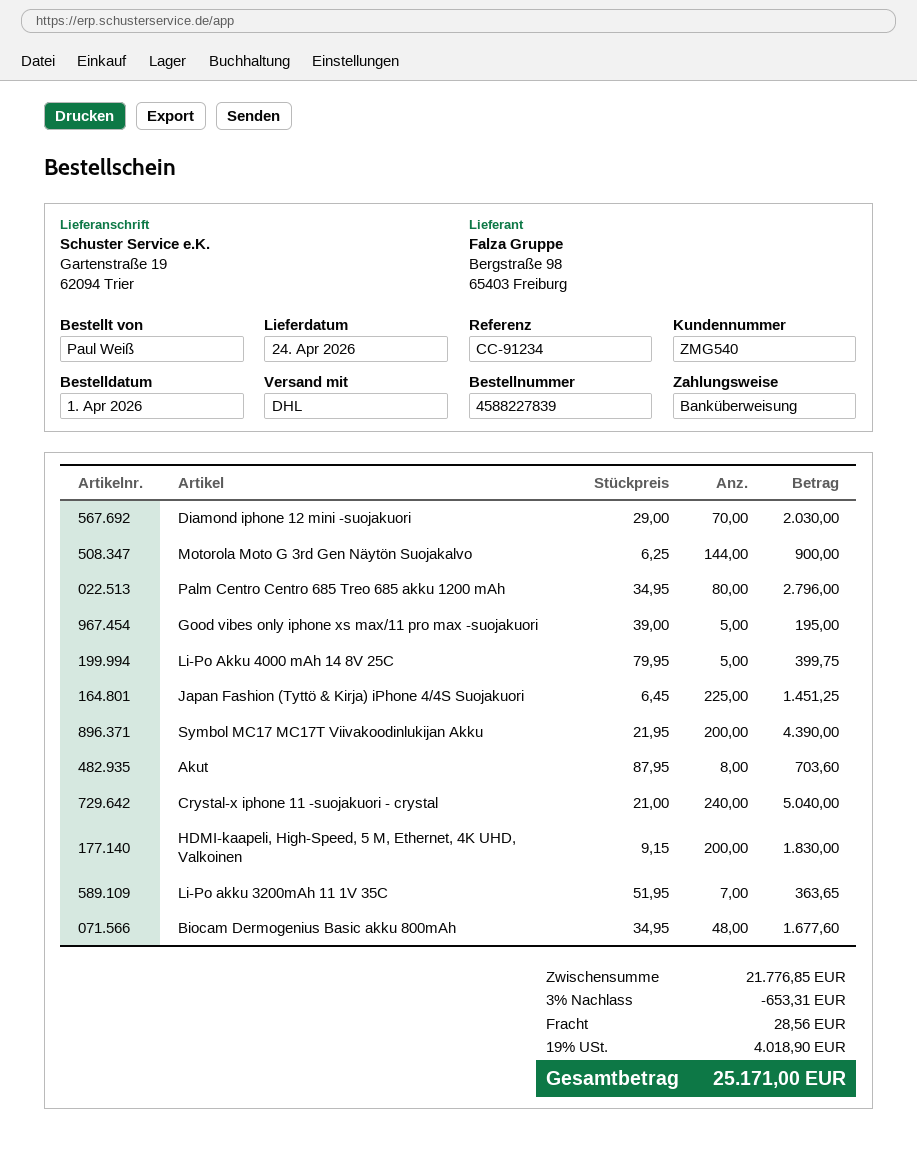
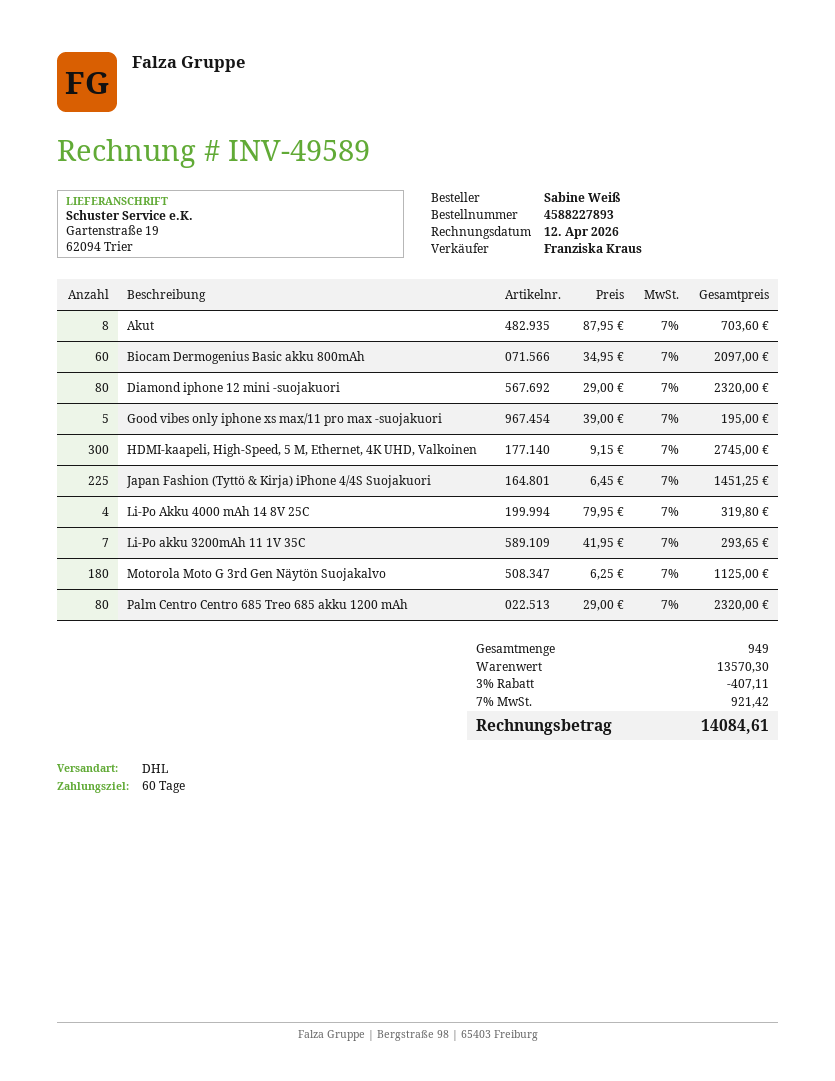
order number: 4588227839 -> 4588227893
ordered by: Paul Weiß -> Sabine Weiß
Diamond iphone 12 mini -suojakuori: 70 x 29.00 = 2030.00 -> 80 x 29.00 = 2320.00
Motorola Moto G 3rd Gen Näytön Suojakalvo: 144 x 6.25 = 900.00 -> 180 x 6.25 = 1125.00
Palm Centro Centro 685 Treo 685 akku 1200 mAh: 80 x 34.95 = 2796.00 -> 80 x 29.00 = 2320.00
Li-Po Akku 4000 mAh 14 8V 25C: 5 x 79.95 = 399.75 -> 4 x 79.95 = 319.80
Symbol MC17 MC17T Viivakoodinlukijan Akku: 200 x 21.95 = 4390.00 -> none
Crystal-x iphone 11 -suojakuori - crystal: 240 x 21.00 = 5040.00 -> none
HDMI-kaapeli, High-Speed, 5 M, Ethernet, 4K UHD, Valkoinen: 200 x 9.15 = 1830.00 -> 300 x 9.15 = 2745.00
Li-Po akku 3200mAh 11 1V 35C: 7 x 51.95 = 363.65 -> 7 x 41.95 = 293.65
Biocam Dermogenius Basic akku 800mAh: 48 x 34.95 = 1677.60 -> 60 x 34.95 = 2097.00
subtotal: 21776.85 -> 13570.30
discount: 3% = 653.31 -> 3% = 407.11
shipping: 28.56 -> none
tax: 19% = 4018.90 -> 7% = 921.42
total: 25171.00 -> 14084.61

